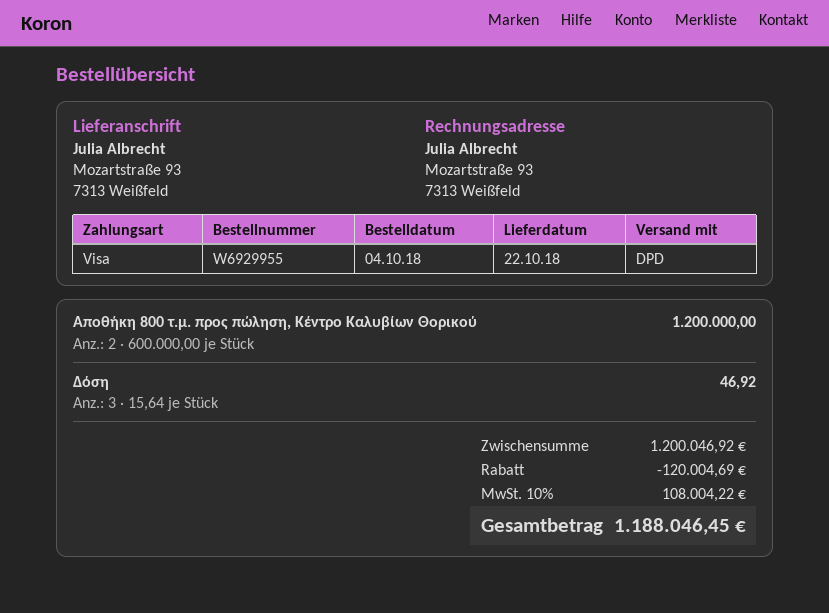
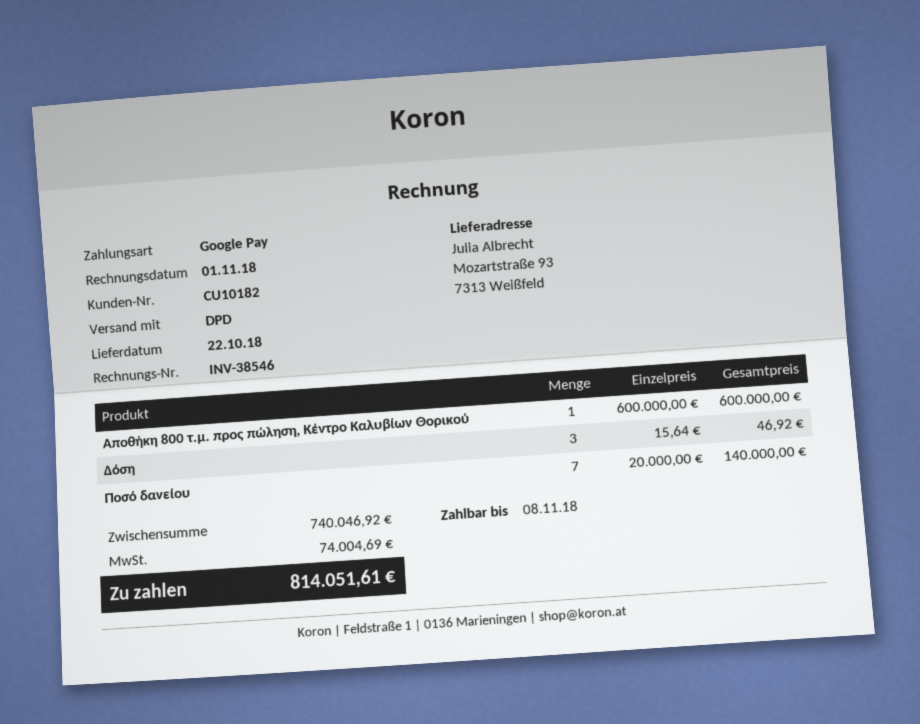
payment method: Visa -> Google Pay
Αποθήκη 800 τ.μ. προς πώληση, Κέντρο Καλυβίων Θορικού: 2 x 600000.00 = 1200000.00 -> 1 x 600000.00 = 600000.00
Ποσό δανείου: none -> 7 x 20000.00 = 140000.00
subtotal: 1200046.92 -> 740046.92
discount: 120004.69 -> none
tax: 108004.22 -> 74004.69
total: 1188046.45 -> 814051.61

